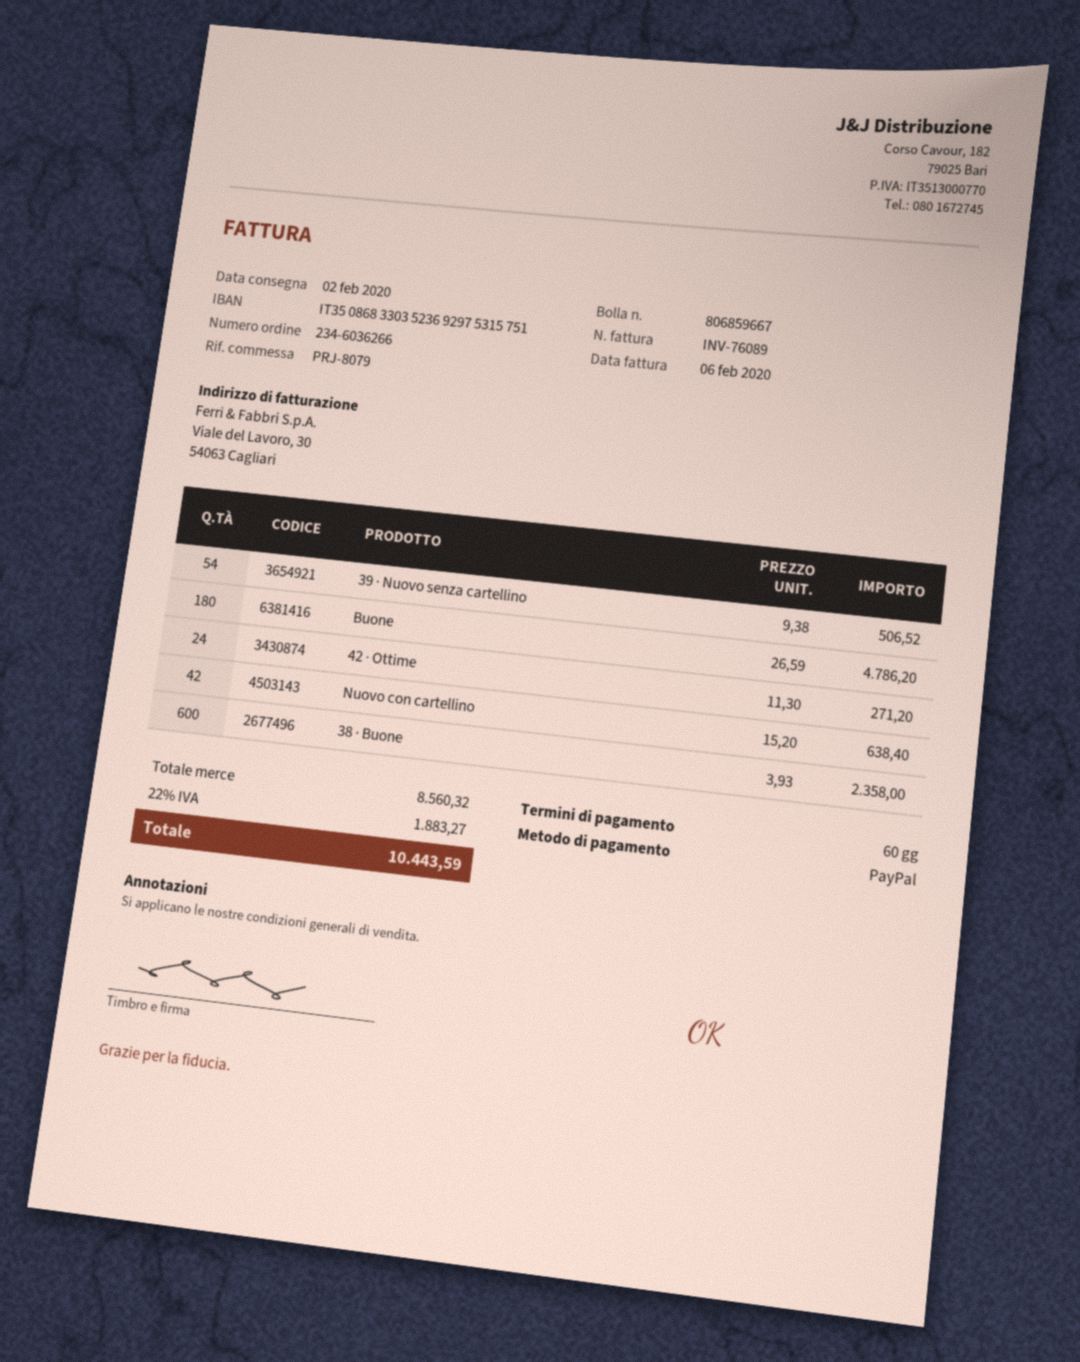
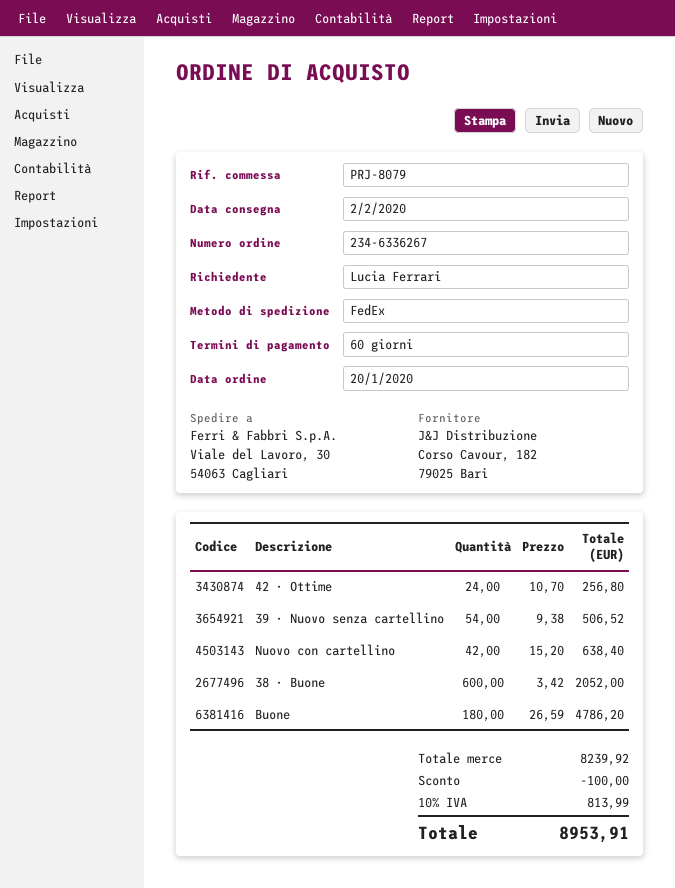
order number: 234-6036266 -> 234-6336267
42 · Ottime: 24 x 11.30 = 271.20 -> 24 x 10.70 = 256.80
38 · Buone: 600 x 3.93 = 2358.00 -> 600 x 3.42 = 2052.00
subtotal: 8560.32 -> 8239.92
discount: none -> 100.00
tax: 22% = 1883.27 -> 10% = 813.99
total: 10443.59 -> 8953.91

